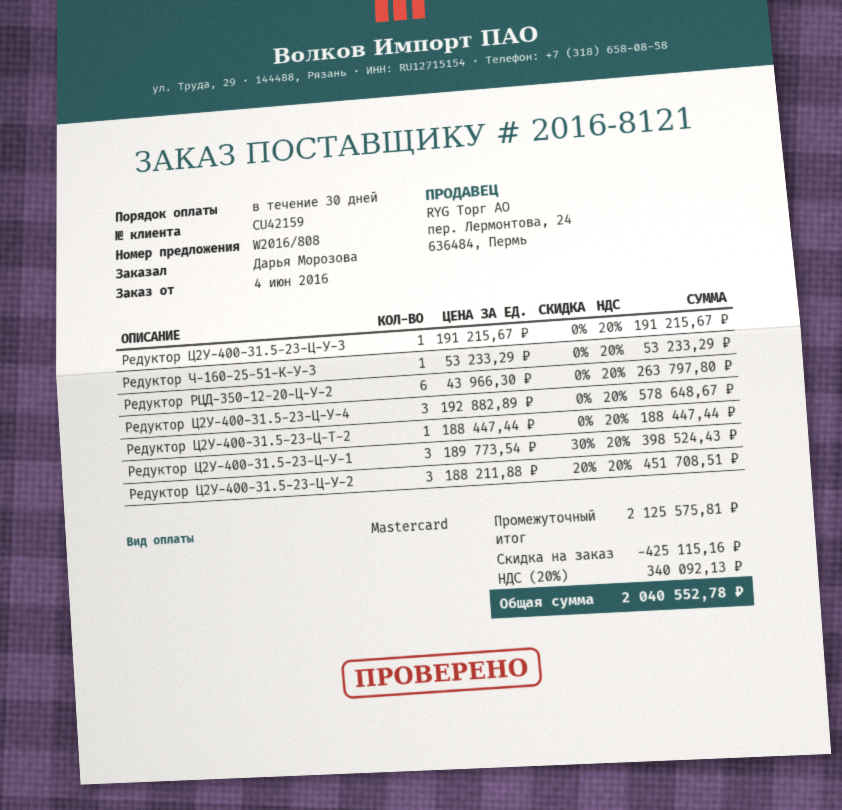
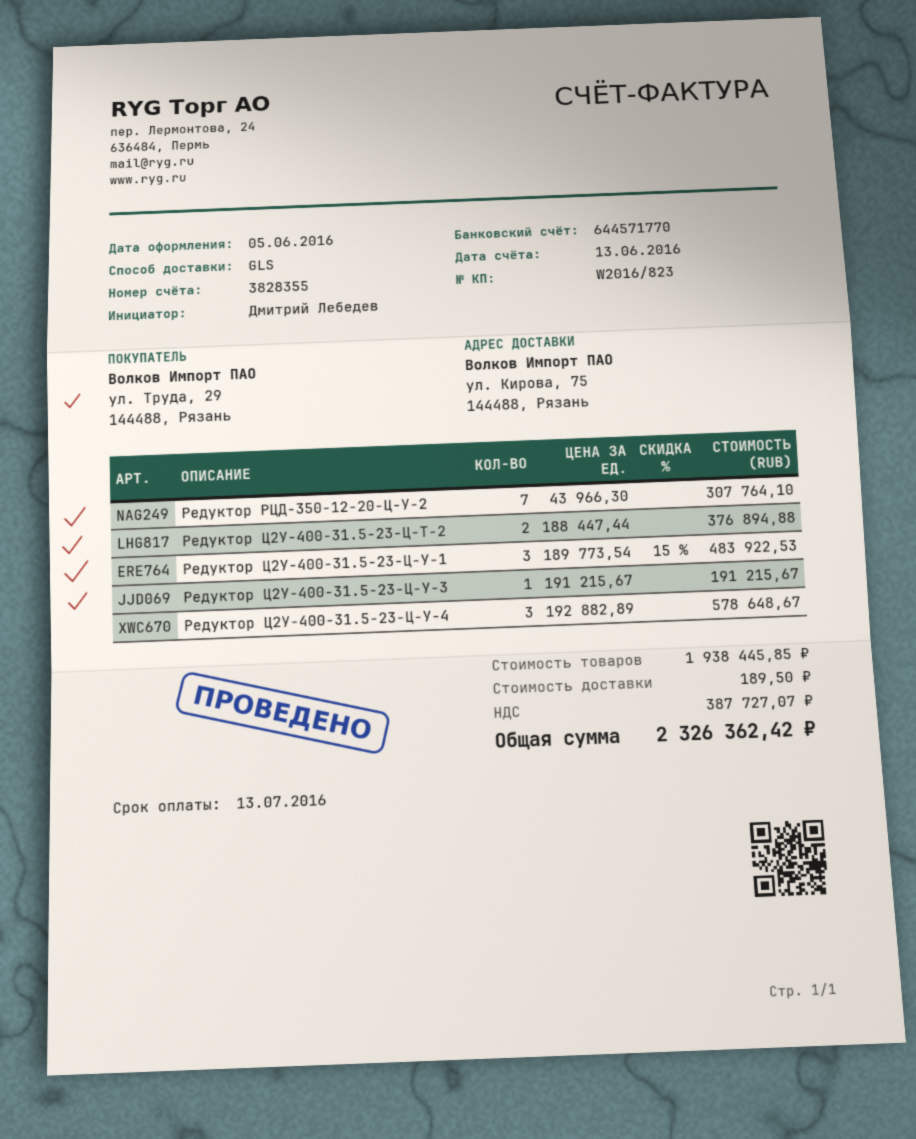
quote number: W2016/808 -> W2016/823
order date: 2016-06-04 -> 2016-06-05
ordered by: Дарья Морозова -> Дмитрий Лебедев
Редуктор Ч-160-25-51-К-У-3: 1 x 53233.29 = 53233.29 -> none
Редуктор РЦД-350-12-20-Ц-У-2: 6 x 43966.30 = 263797.80 -> 7 x 43966.30 = 307764.10
Редуктор Ц2У-400-31.5-23-Ц-Т-2: 1 x 188447.44 = 188447.44 -> 2 x 188447.44 = 376894.88
Редуктор Ц2У-400-31.5-23-Ц-У-1: 3 x 189773.54 - 30% = 398524.43 -> 3 x 189773.54 - 15% = 483922.53
Редуктор Ц2У-400-31.5-23-Ц-У-2: 3 x 188211.88 - 20% = 451708.51 -> none
subtotal: 2125575.81 -> 1938445.85
discount: 425115.16 -> none
shipping: none -> 189.50
tax: 340092.13 -> 387727.07
total: 2040552.78 -> 2326362.42

